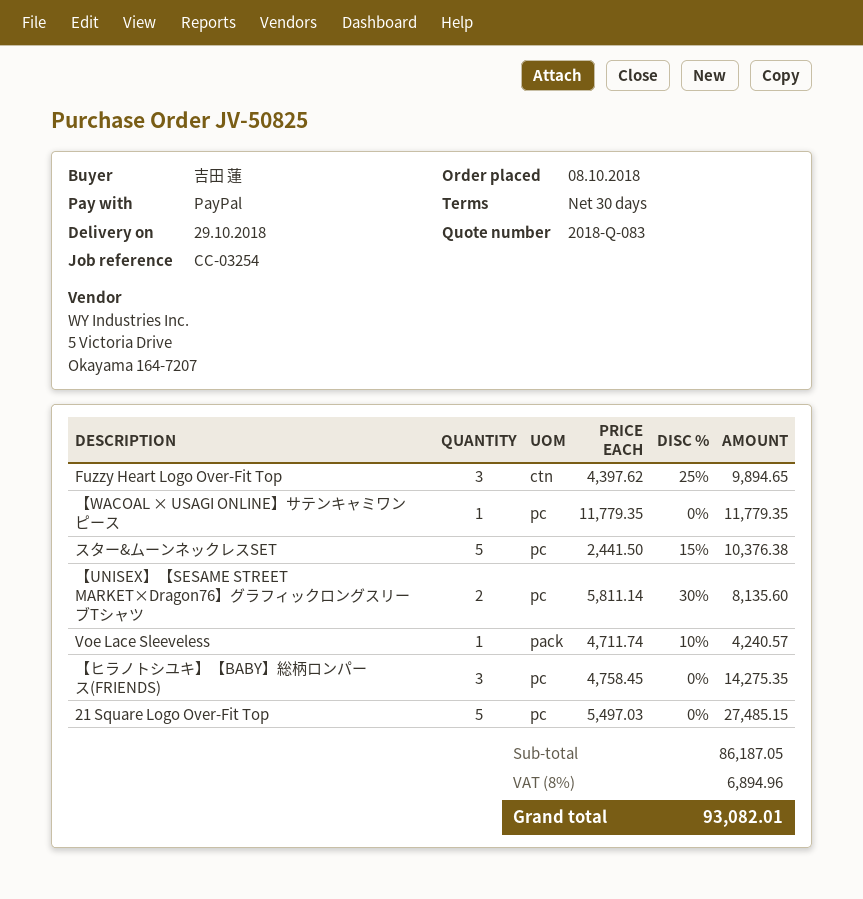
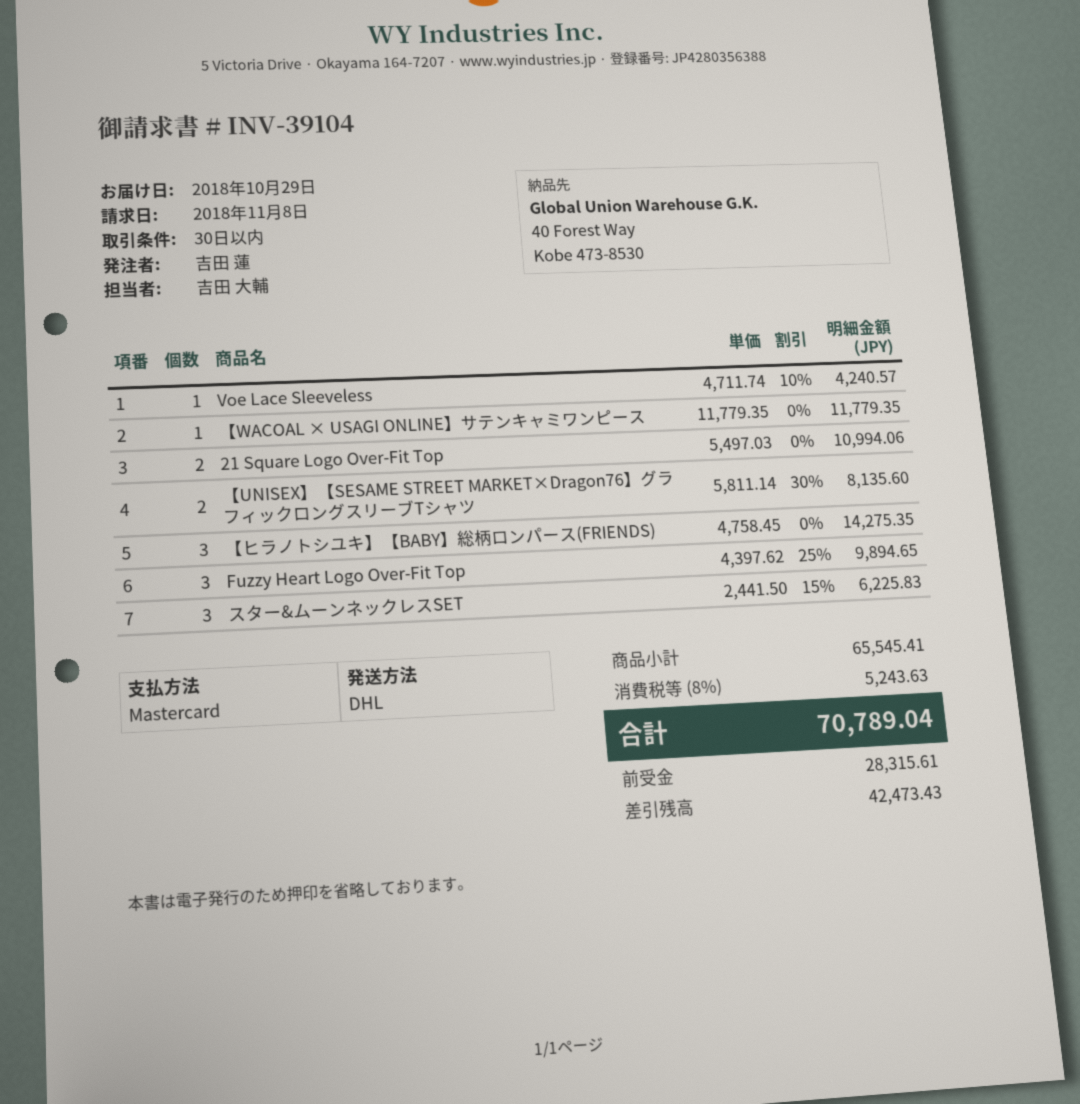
payment method: PayPal -> Mastercard
スター&ムーンネックレスSET: 5 x 2441.50 - 15% = 10376.38 -> 3 x 2441.50 - 15% = 6225.83
21 Square Logo Over-Fit Top: 5 x 5497.03 = 27485.15 -> 2 x 5497.03 = 10994.06
subtotal: 86187.05 -> 65545.41
tax: 8% = 6894.96 -> 8% = 5243.63
total: 93082.01 -> 70789.04

